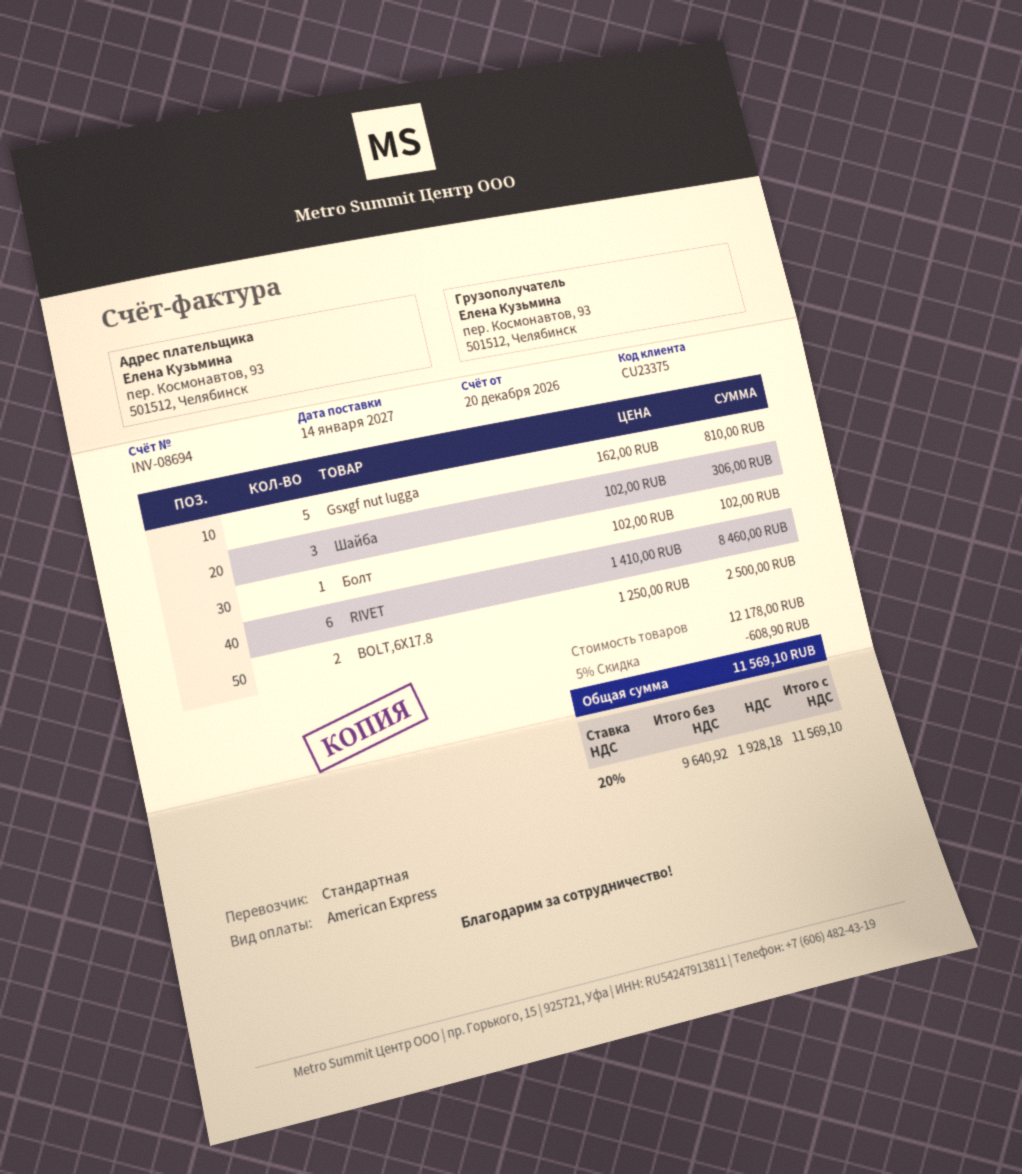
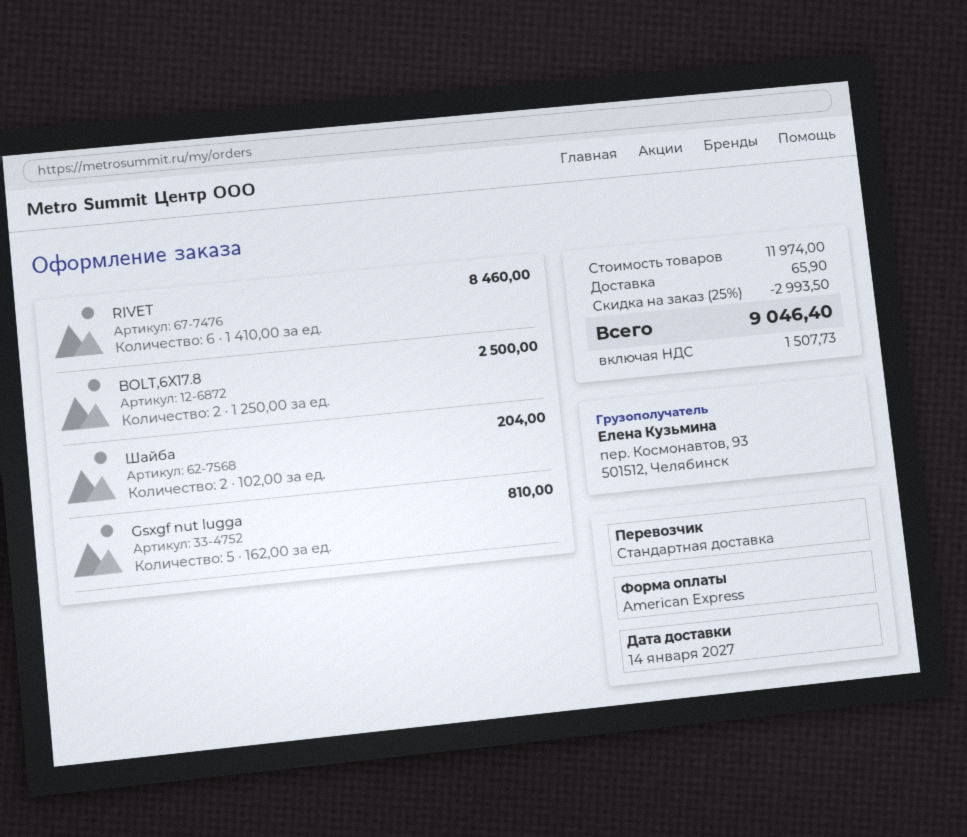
Шайба: 3 x 102.00 = 306.00 -> 2 x 102.00 = 204.00
Болт: 1 x 102.00 = 102.00 -> none
subtotal: 12178.00 -> 11974.00
discount: 5% = 608.90 -> 25% = 2993.50
shipping: none -> 65.90
tax: 1928.18 -> 1507.73
total: 11569.10 -> 9046.40

